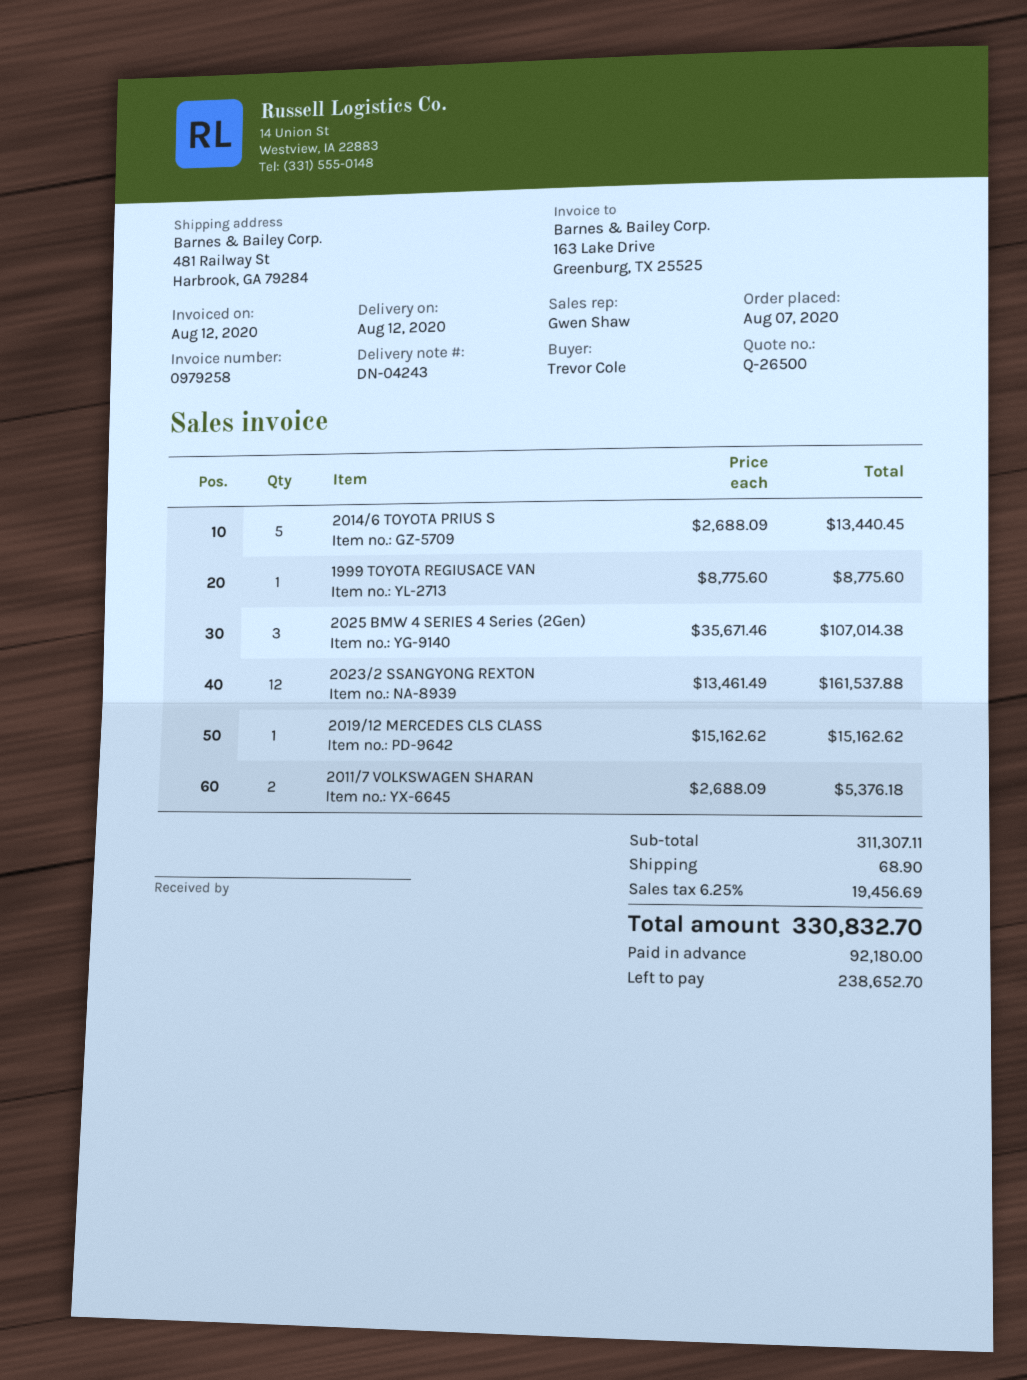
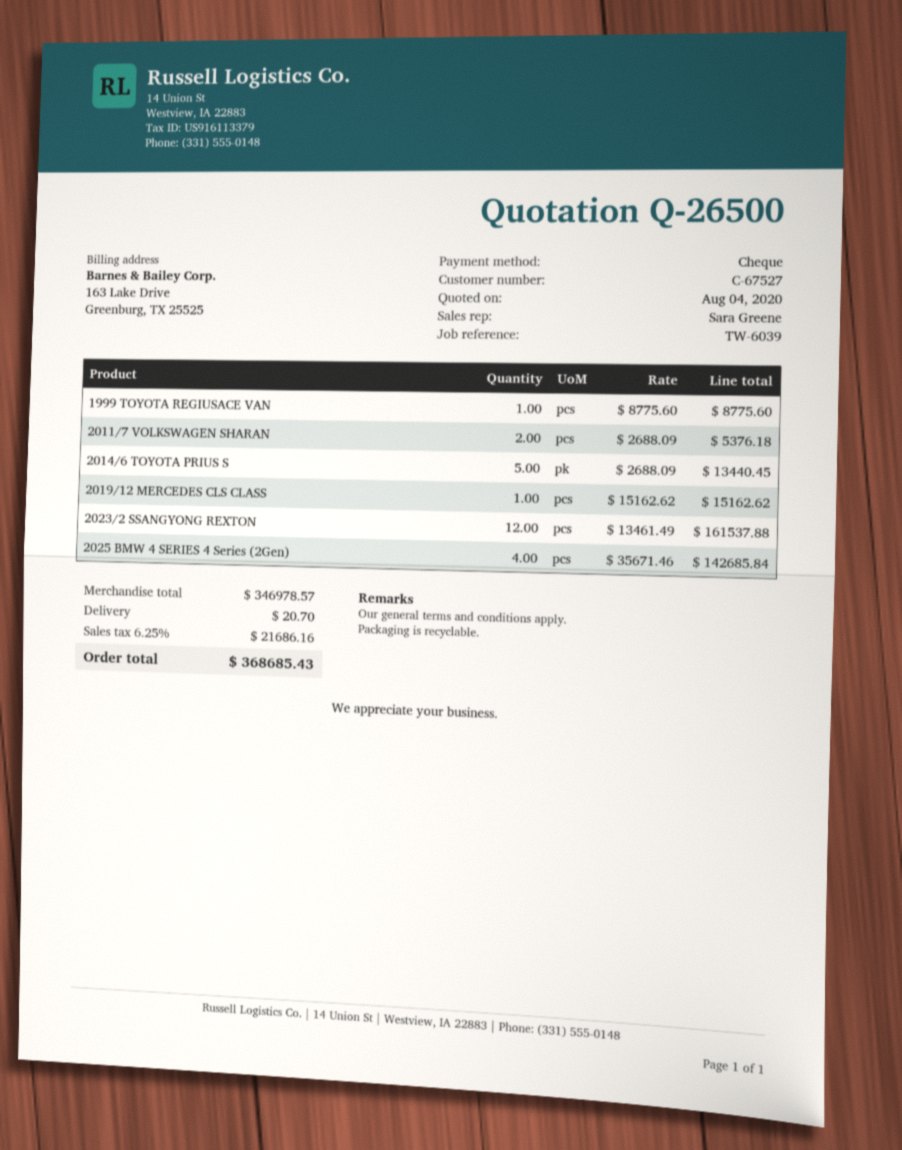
sales rep: Gwen Shaw -> Sara Greene
2025 BMW 4 SERIES 4 Series (2Gen): 3 x 35671.46 = 107014.38 -> 4 x 35671.46 = 142685.84
subtotal: 311307.11 -> 346978.57
shipping: 68.90 -> 20.70
tax: 6.25% = 19456.69 -> 6.25% = 21686.16
total: 330832.70 -> 368685.43

